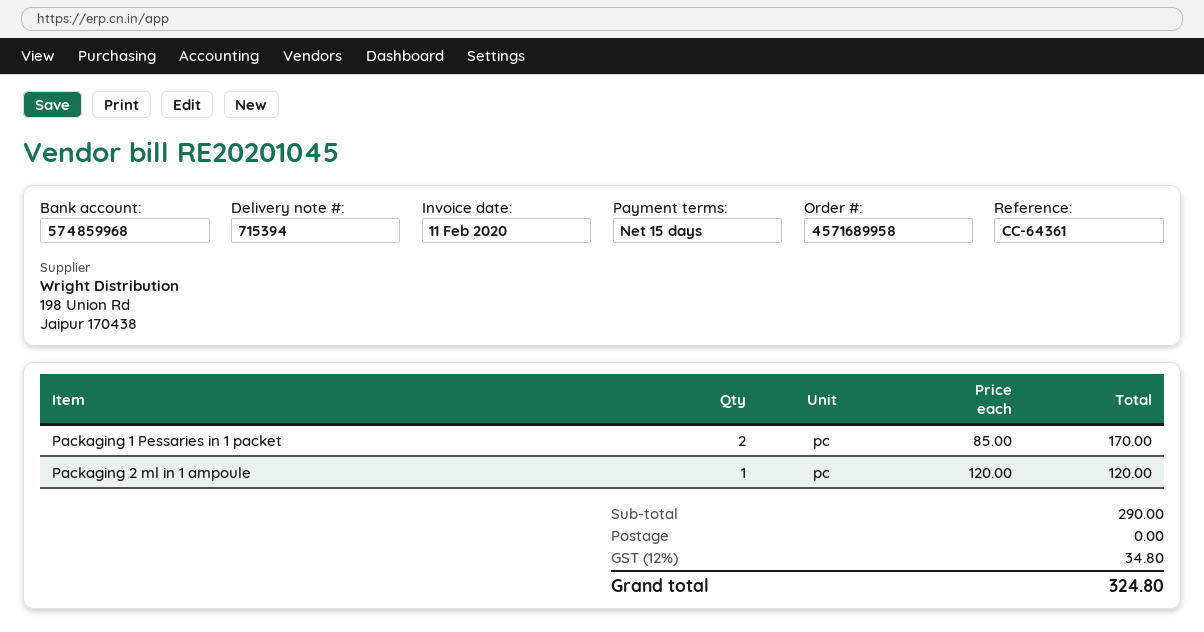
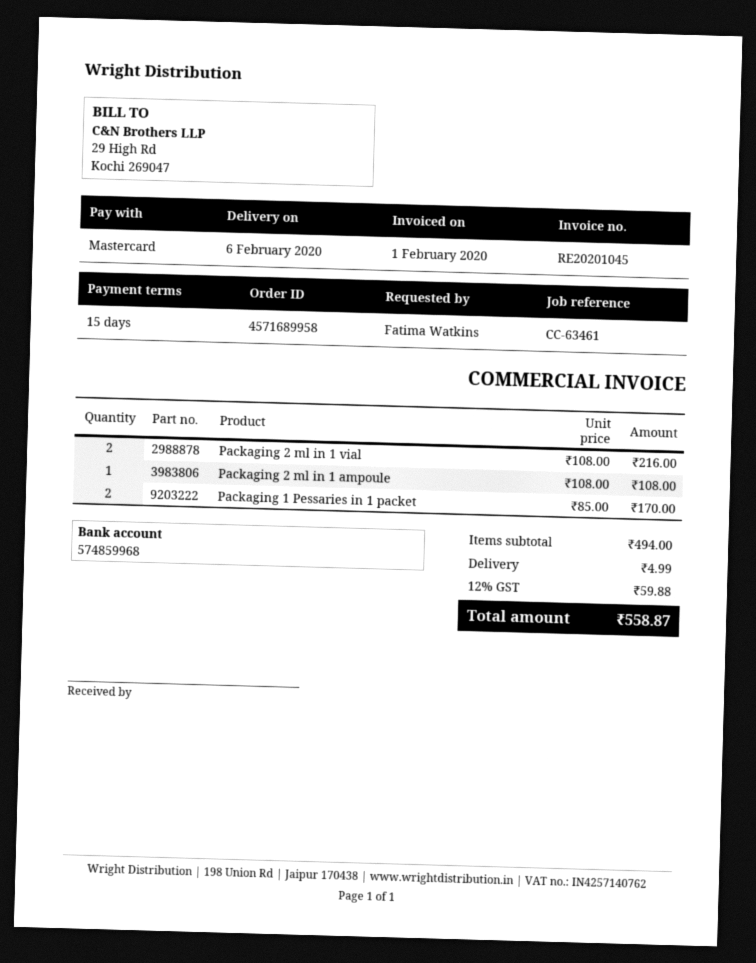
invoice date: 2020-02-11 -> 2020-02-01
reference: CC-64361 -> CC-63461
Packaging 2 ml in 1 ampoule: 1 x 120.00 = 120.00 -> 1 x 108.00 = 108.00
Packaging 2 ml in 1 vial: none -> 2 x 108.00 = 216.00
subtotal: 290.00 -> 494.00
shipping: 0.00 -> 4.99
tax: 12% = 34.80 -> 12% = 59.88
total: 324.80 -> 558.87

